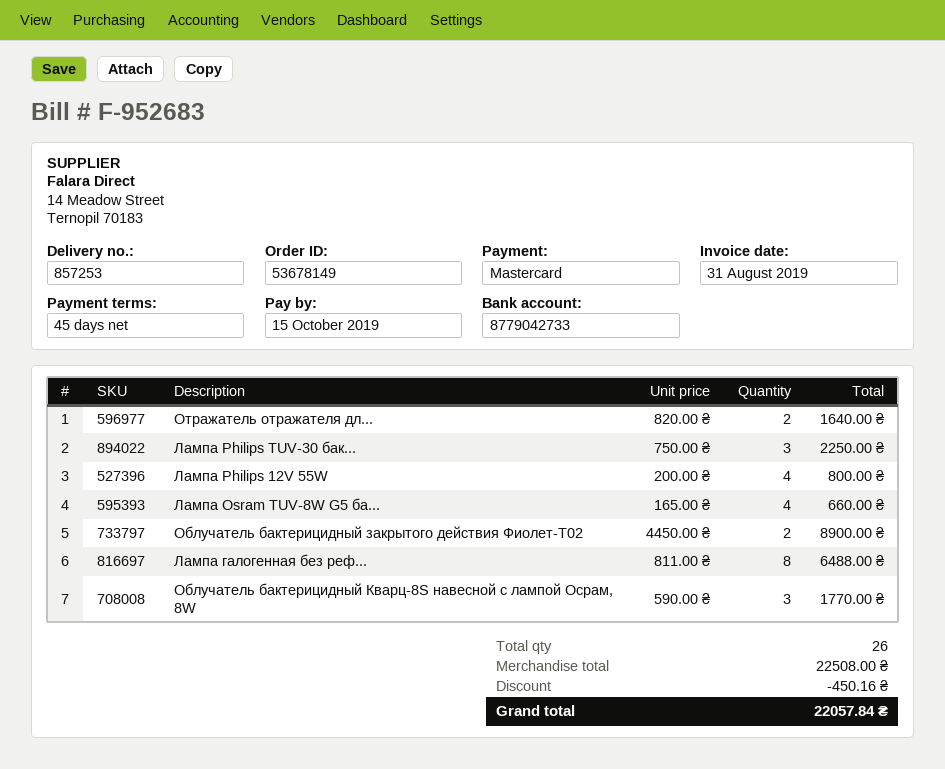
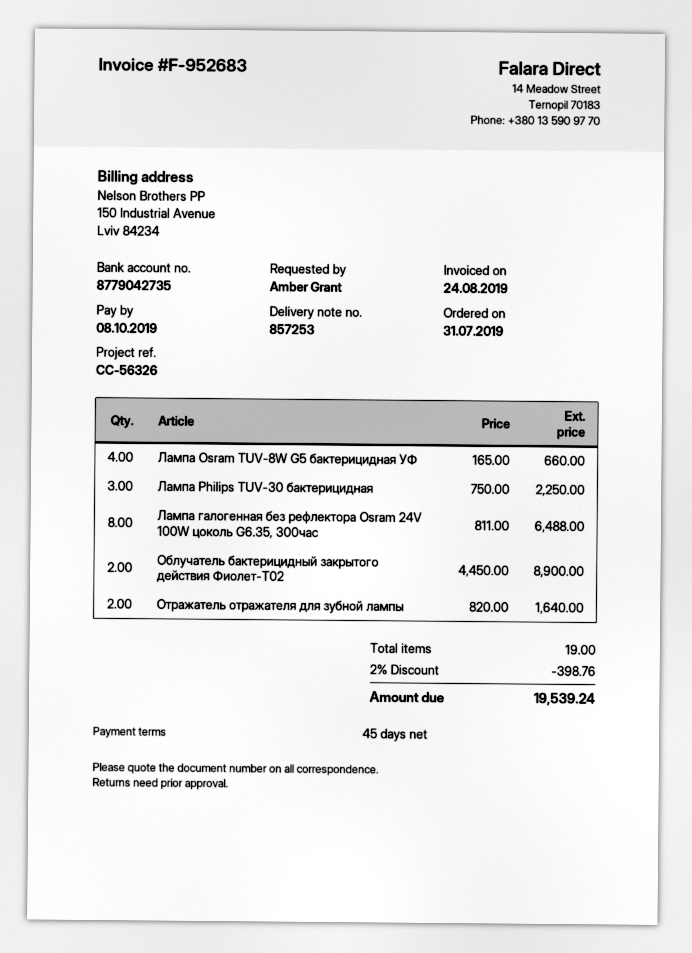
invoice date: 2019-08-31 -> 2019-08-24
due date: 2019-10-15 -> 2019-10-08
bank account: 8779042733 -> 8779042735
Лампа Philips 12V 55W: 4 x 200.00 = 800.00 -> none
Облучатель бактерицидный Кварц-8S навесной с лампой Осрам, 8W: 3 x 590.00 = 1770.00 -> none
total quantity: 26 -> 19
discount: 450.16 -> 398.76
total: 22057.84 -> 19539.24

